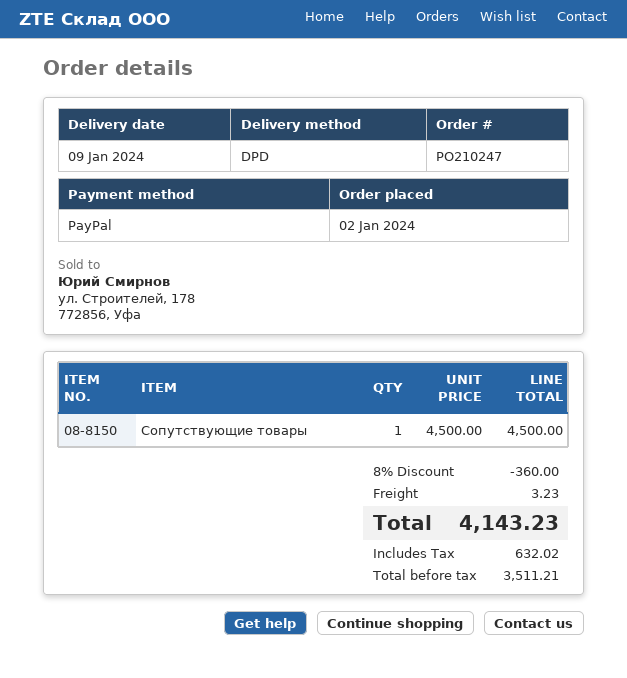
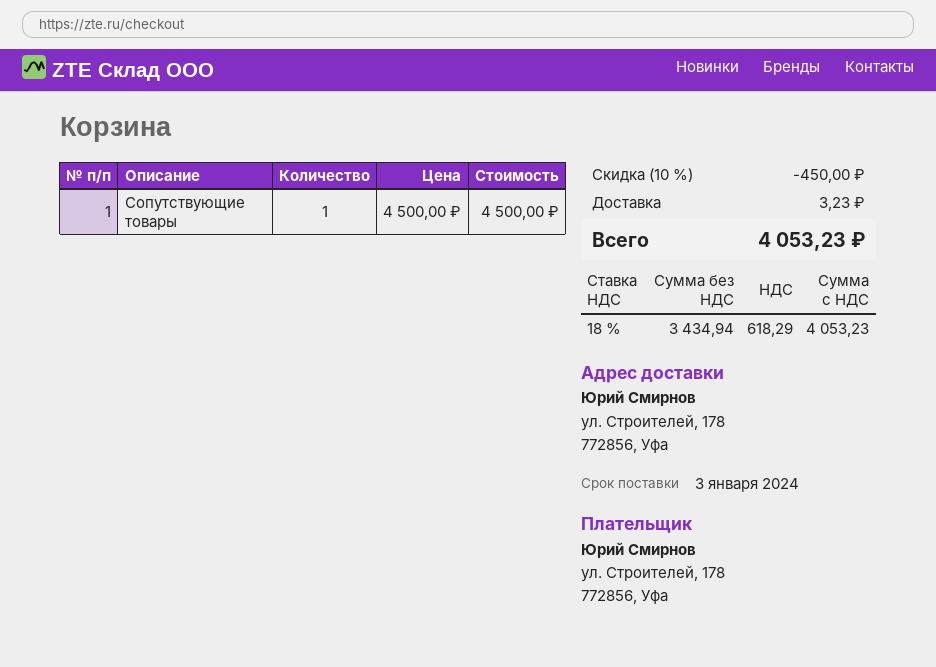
delivery date: 2024-01-09 -> 2024-01-03
discount: 8% = 360.00 -> 10% = 450.00
net: 3511.21 -> 3434.94
tax: 632.02 -> 618.29
total: 4143.23 -> 4053.23

